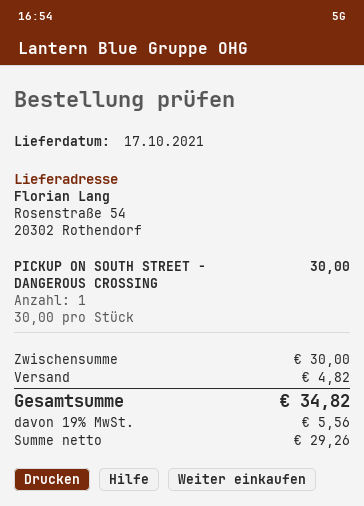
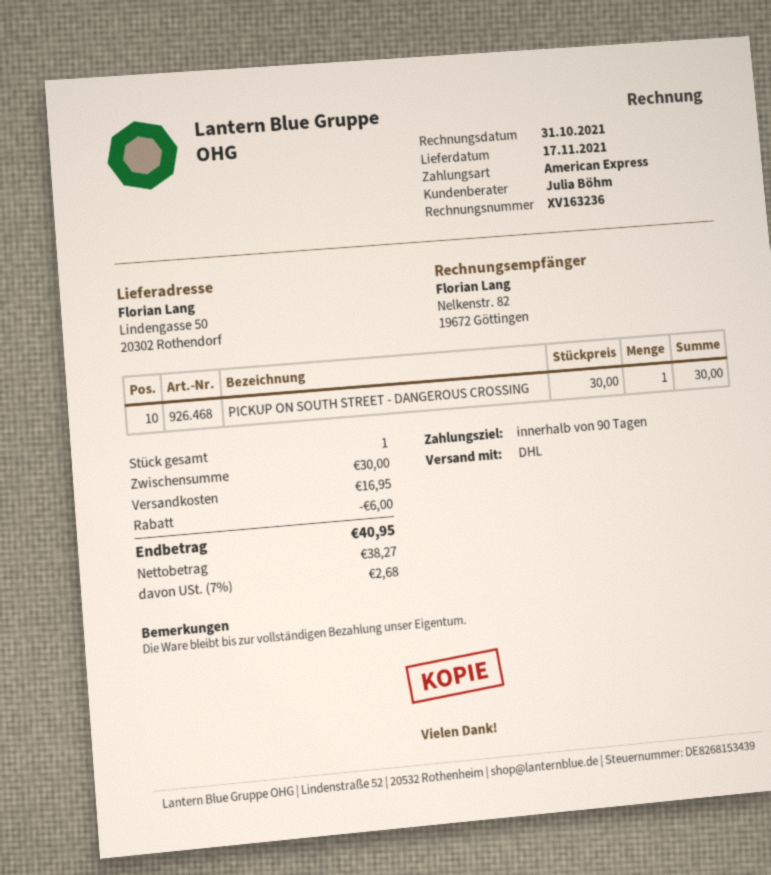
delivery date: 2021-10-17 -> 2021-11-17
ship to: Rosenstraße 54, 20302 Rothendorf -> Lindengasse 50, 20302 Rothendorf
discount: none -> 6.00
shipping: 4.82 -> 16.95
net: 29.26 -> 38.27
tax: 19% = 5.56 -> 7% = 2.68
total: 34.82 -> 40.95

